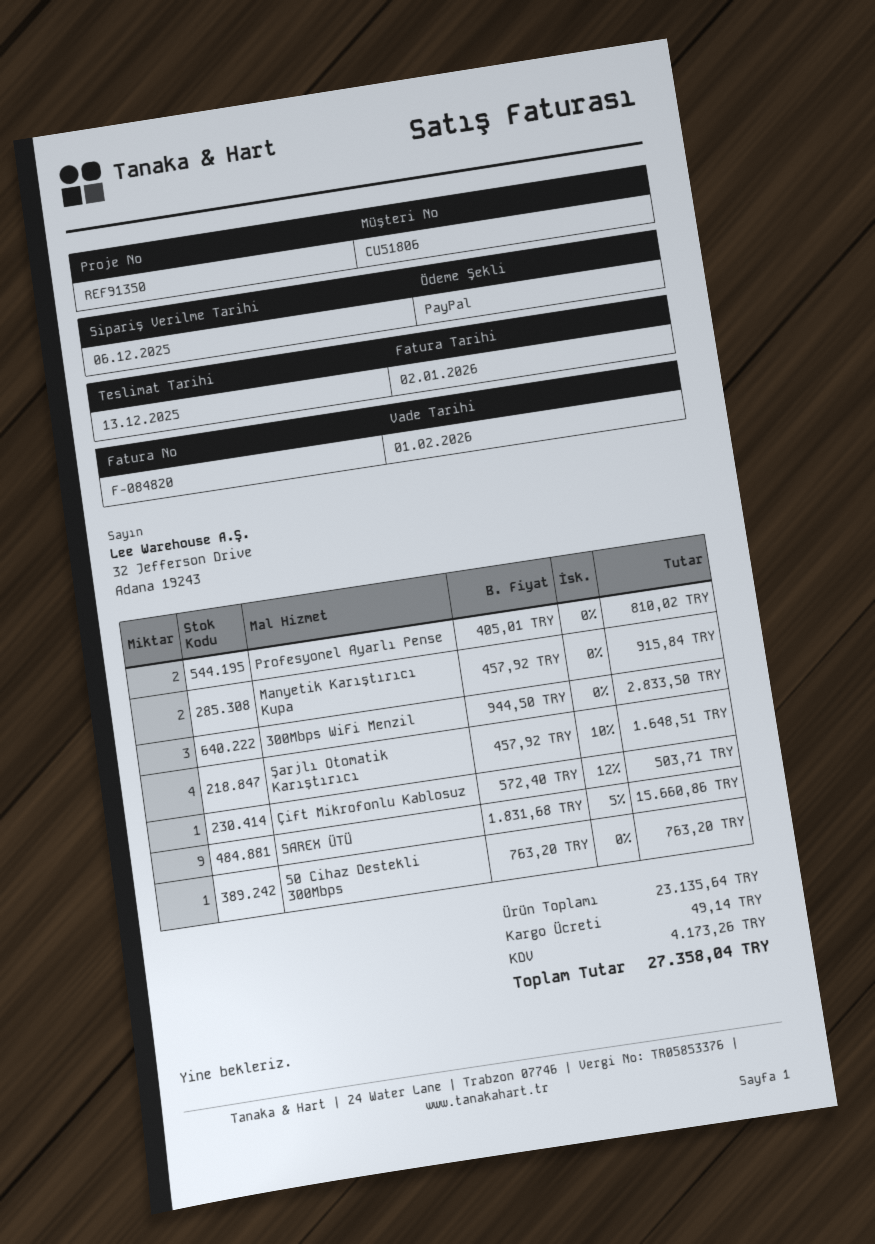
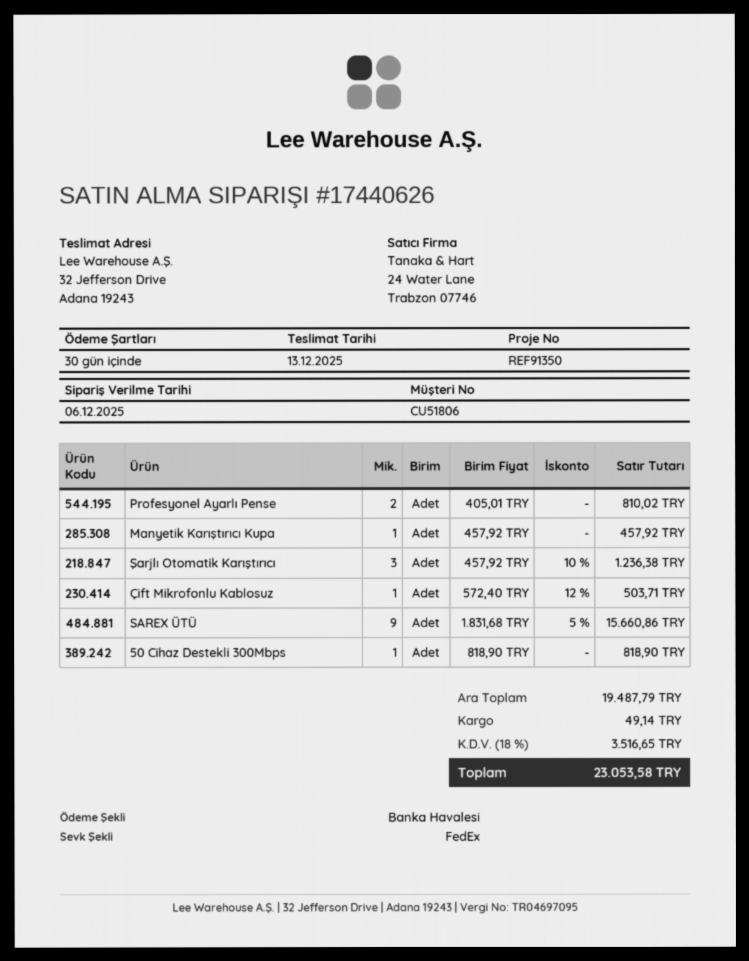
payment method: PayPal -> bank transfer
Manyetik Karıştırıcı Kupa: 2 x 457.92 = 915.84 -> 1 x 457.92 = 457.92
300Mbps WiFi Menzil: 3 x 944.50 = 2833.50 -> none
Şarjlı Otomatik Karıştırıcı: 4 x 457.92 - 10% = 1648.51 -> 3 x 457.92 - 10% = 1236.38
50 Cihaz Destekli 300Mbps: 1 x 763.20 = 763.20 -> 1 x 818.90 = 818.90
subtotal: 23135.64 -> 19487.79
tax: 4173.26 -> 3516.65
total: 27358.04 -> 23053.58

